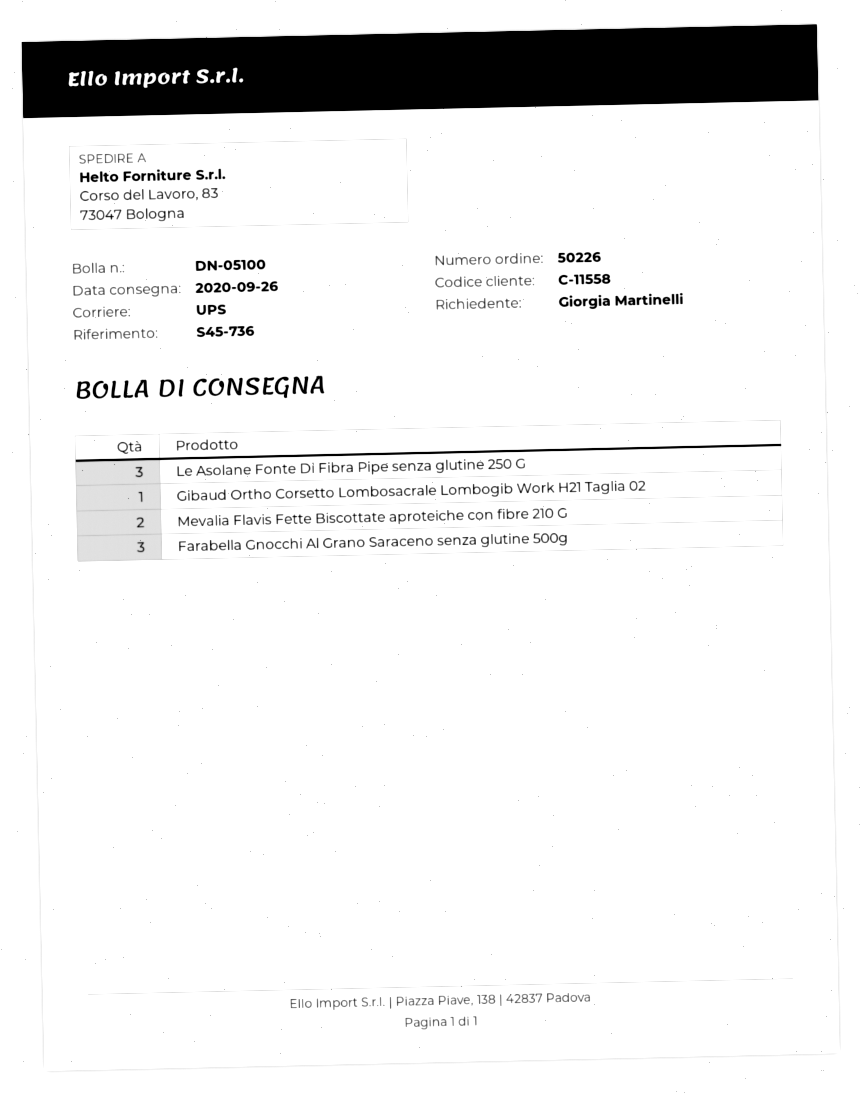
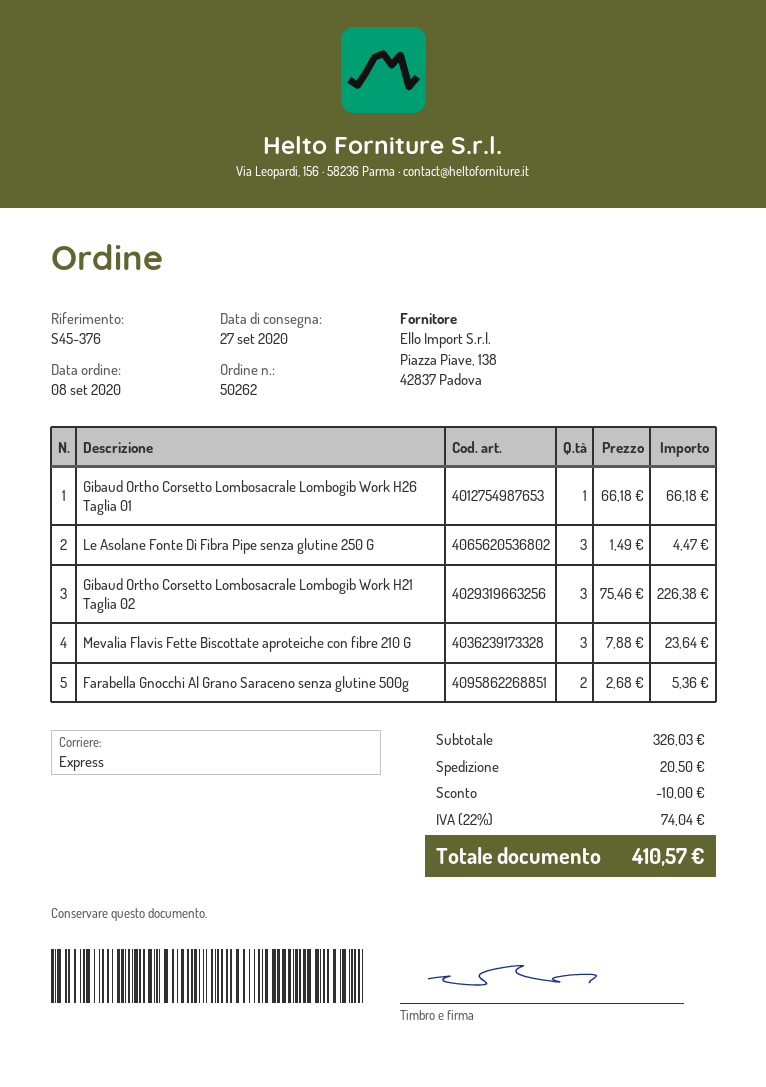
order number: 50226 -> 50262
delivery date: 2020-09-26 -> 2020-09-27
reference: S45-736 -> S45-376
shipping method: UPS -> express
Gibaud Ortho Corsetto Lombosacrale Lombogib Work H21 Taglia 02: 1 -> 3
Mevalia Flavis Fette Biscottate aproteiche con fibre 210 G: 2 -> 3
Farabella Gnocchi Al Grano Saraceno senza glutine 500g: 3 -> 2
Gibaud Ortho Corsetto Lombosacrale Lombogib Work H26 Taglia 01: none -> 1

